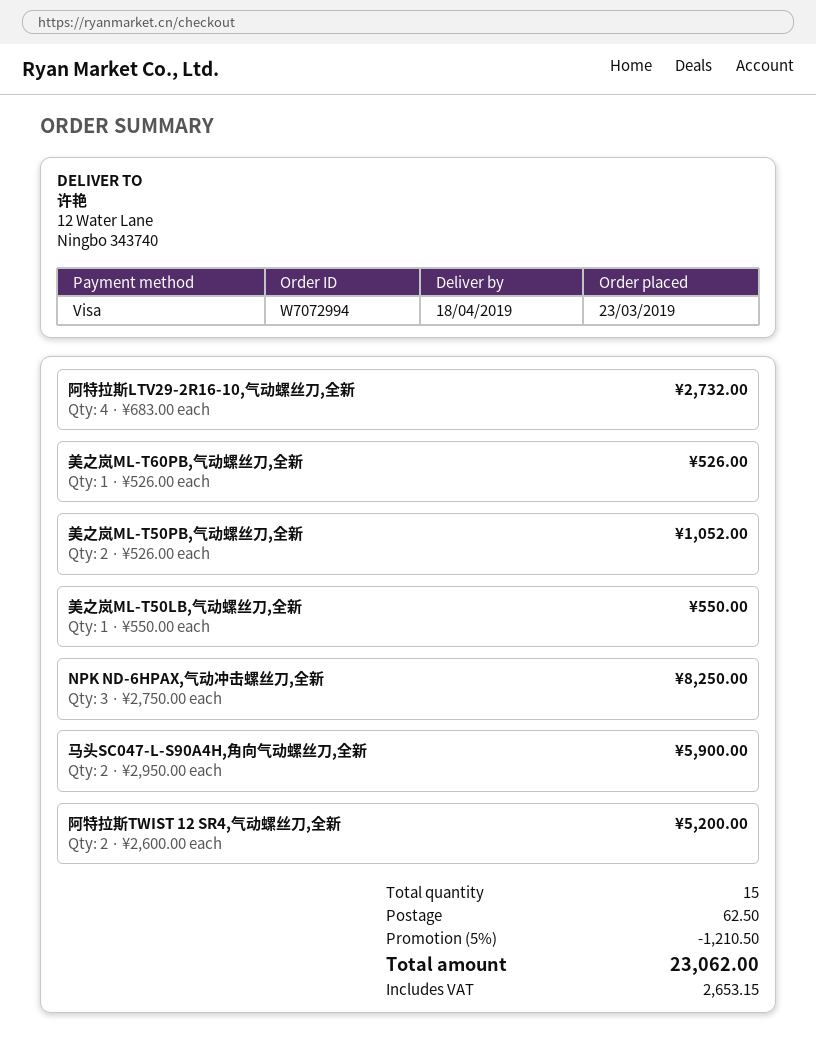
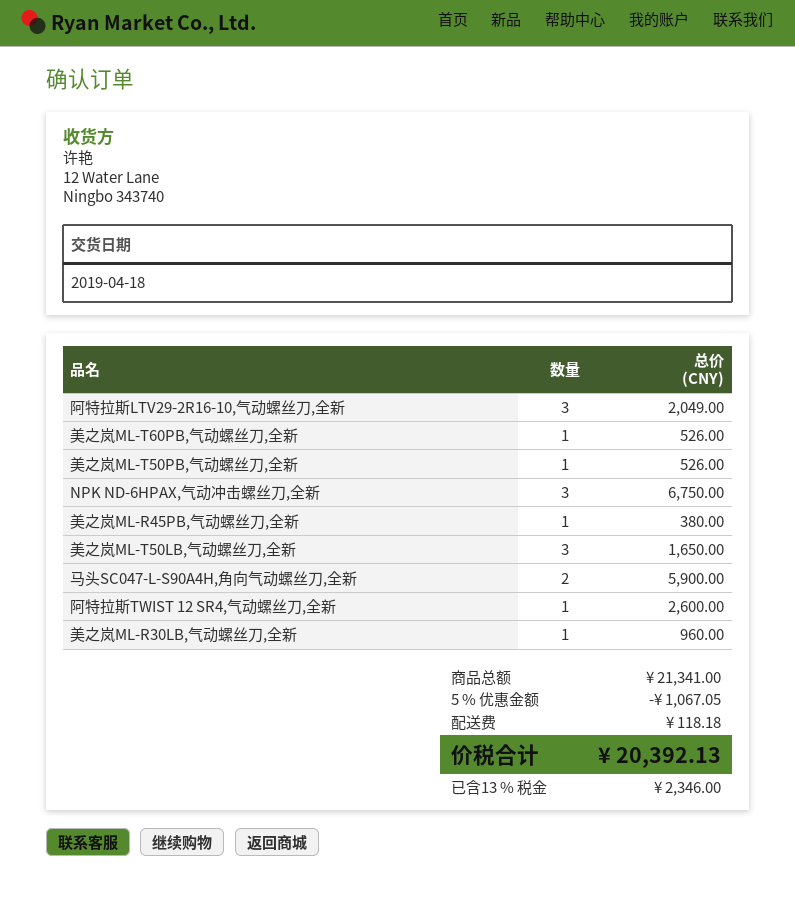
阿特拉斯LTV29-2R16-10,气动螺丝刀,全新: 4 for 2732.00 -> 3 for 2049.00
美之岚ML-T50PB,气动螺丝刀,全新: 2 for 1052.00 -> 1 for 526.00
美之岚ML-T50LB,气动螺丝刀,全新: 1 for 550.00 -> 3 for 1650.00
NPK ND-6HPAX,气动冲击螺丝刀,全新: 3 for 8250.00 -> 3 for 6750.00
阿特拉斯TWIST 12 SR4,气动螺丝刀,全新: 2 for 5200.00 -> 1 for 2600.00
美之岚ML-R45PB,气动螺丝刀,全新: none -> 1 for 380.00
美之岚ML-R30LB,气动螺丝刀,全新: none -> 1 for 960.00
discount: 5% = 1210.50 -> 5% = 1067.05
shipping: 62.50 -> 118.18
tax: 2653.15 -> 2346.00
total: 23062.00 -> 20392.13

